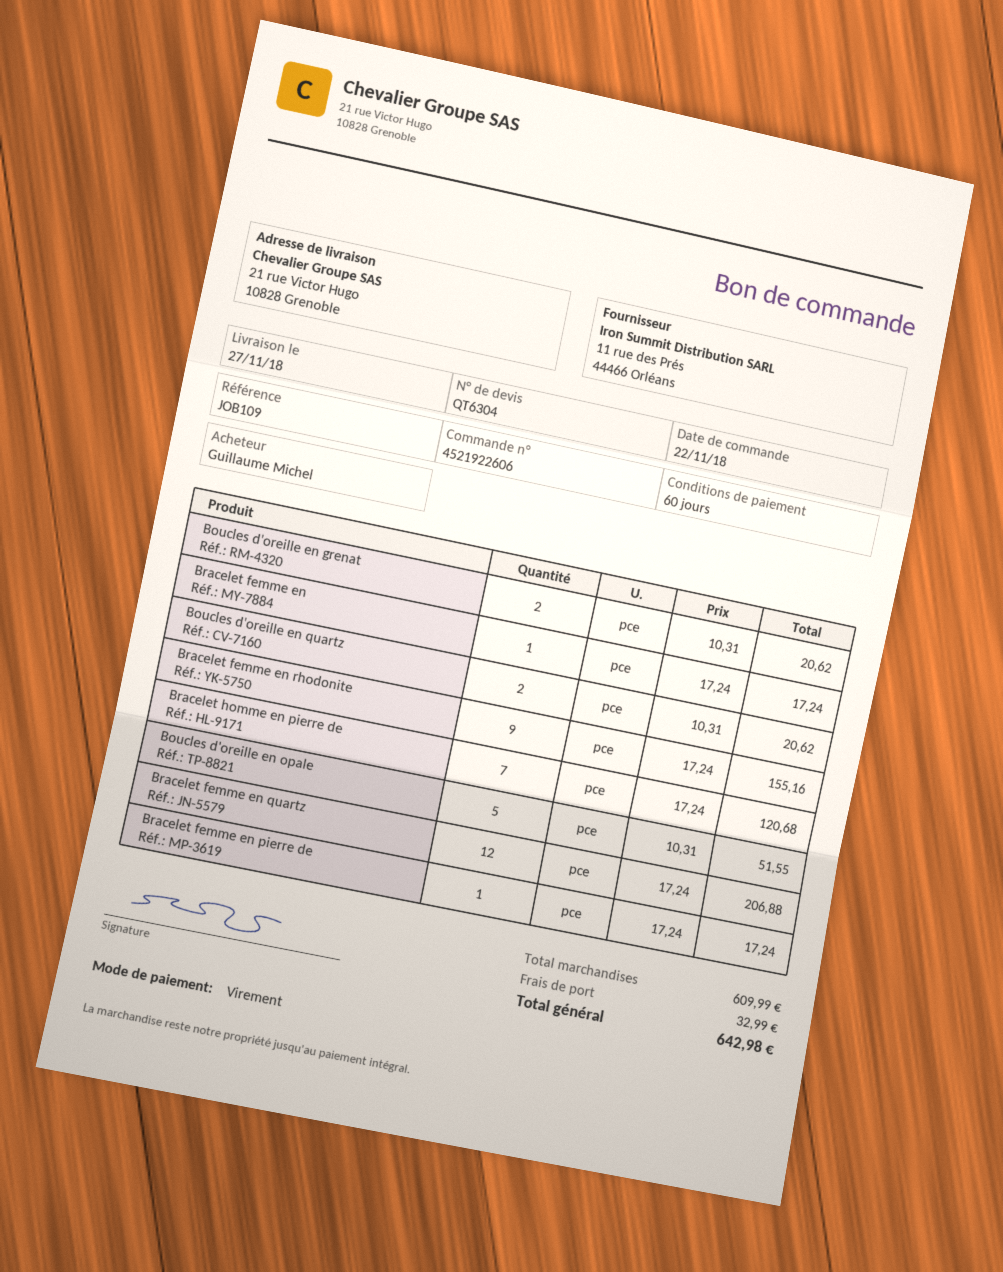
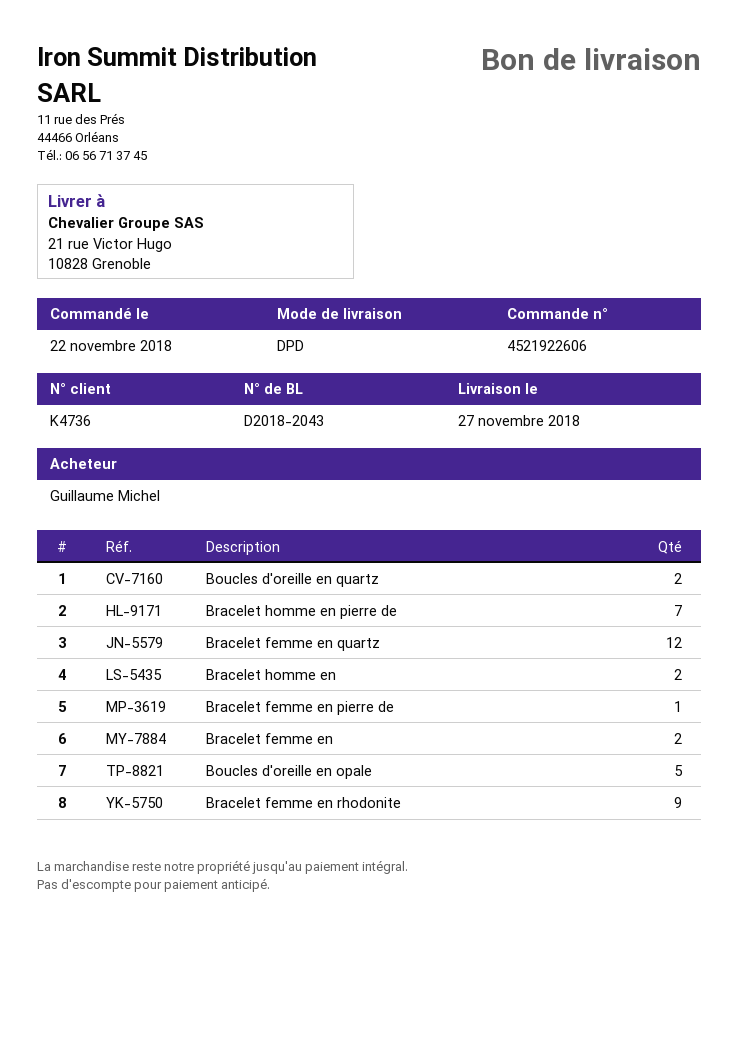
Boucles d'oreille en grenat: 2 -> none
Bracelet femme en: 1 -> 2
Bracelet homme en: none -> 2

